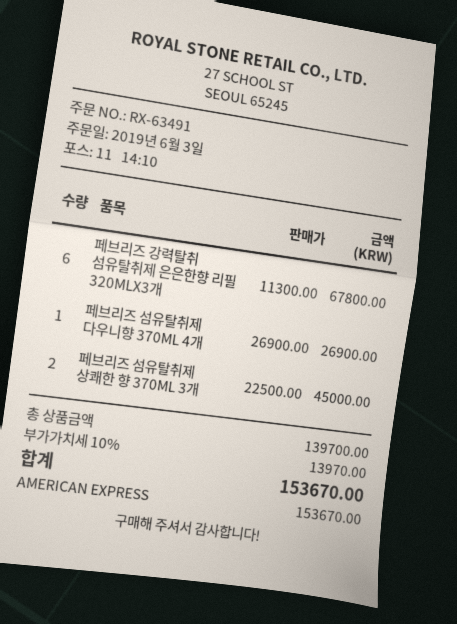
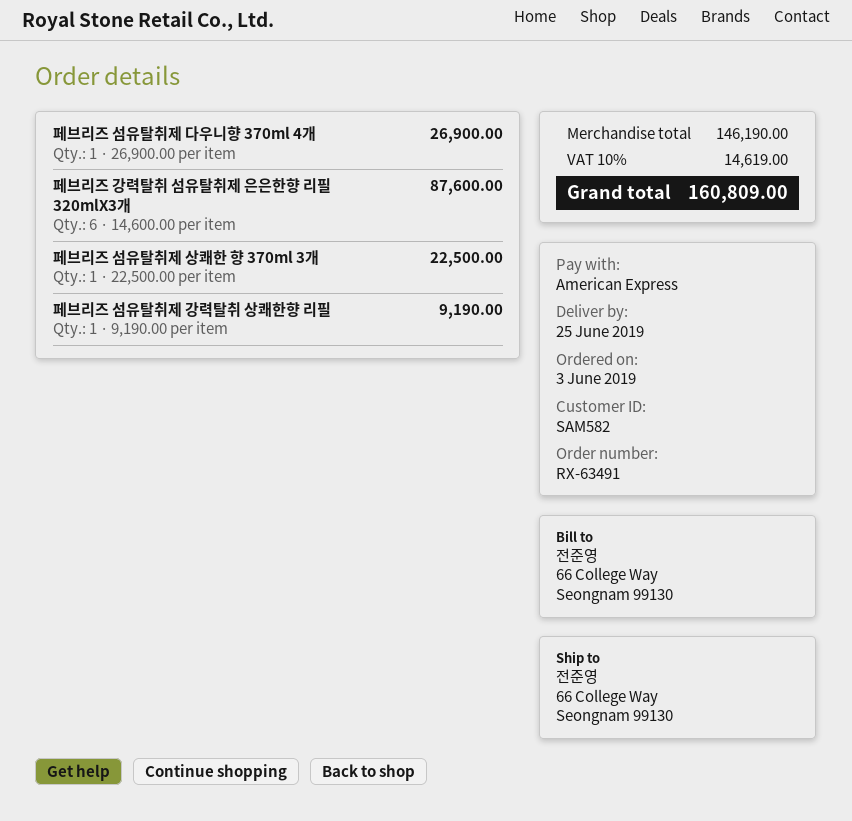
페브리즈 강력탈취 섬유탈취제 은은한향 리필 320MLX3개: 6 x 11300.00 = 67800.00 -> 6 x 14600.00 = 87600.00
페브리즈 섬유탈취제 상쾌한 향 370ML 3개: 2 x 22500.00 = 45000.00 -> 1 x 22500.00 = 22500.00
페브리즈 섬유탈취제 강력탈취 상쾌한향 리필: none -> 1 x 9190.00 = 9190.00
subtotal: 139700.00 -> 146190.00
tax: 10% = 13970.00 -> 10% = 14619.00
total: 153670.00 -> 160809.00

